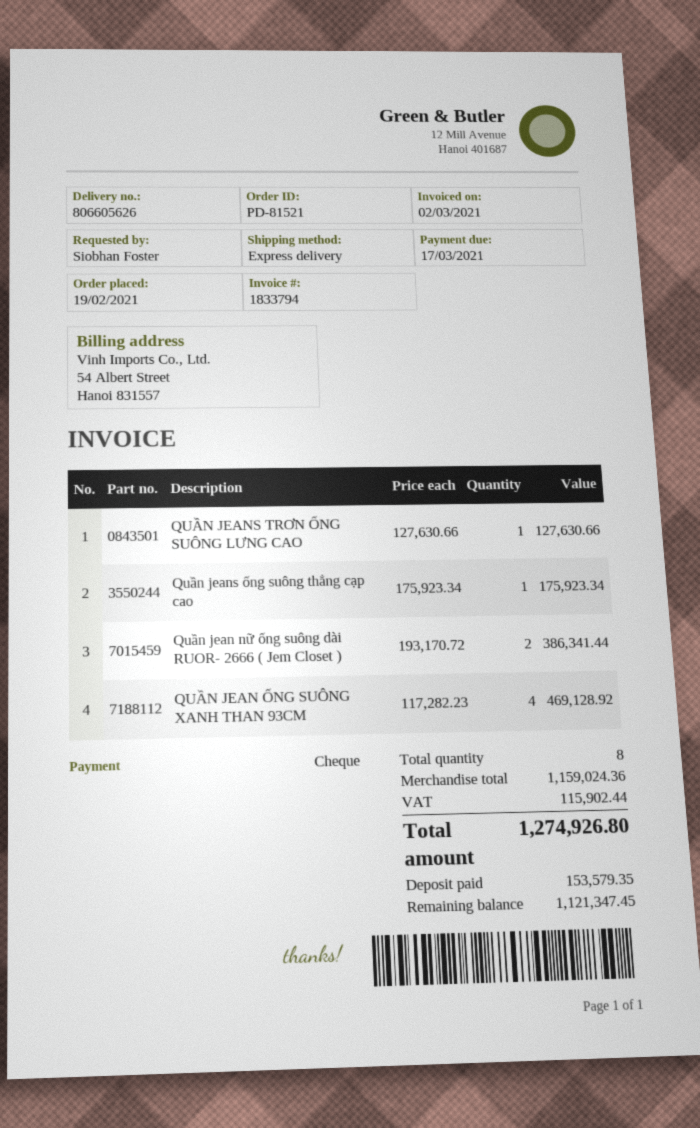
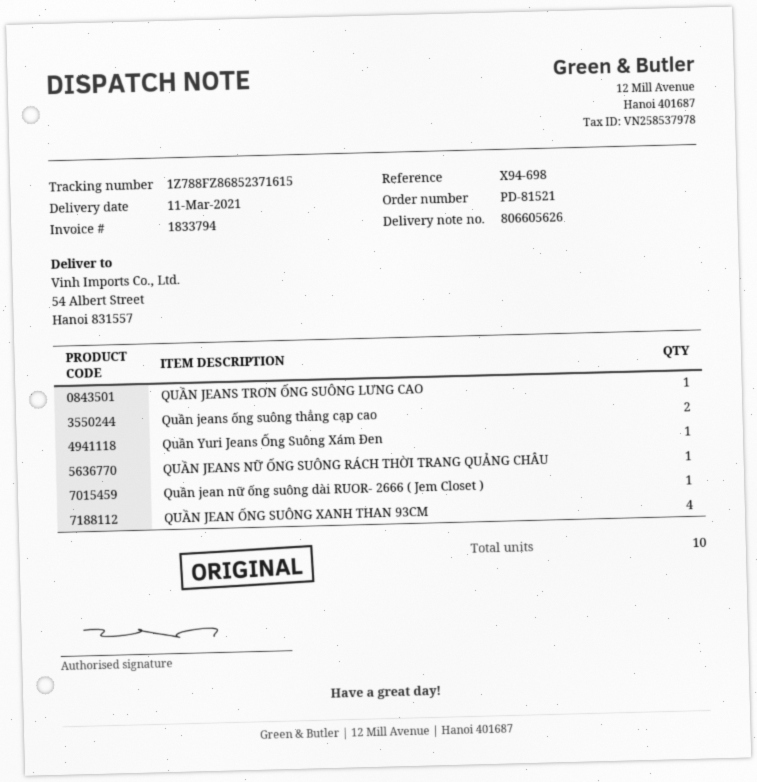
Quần jeans ống suông thẳng cạp cao: 1 -> 2
Quần jean nữ ống suông dài RUOR- 2666 ( Jem Closet ): 2 -> 1
Quần Yuri Jeans Ống Suông Xám Đen: none -> 1
QUẦN JEANS NỮ ỐNG SUÔNG RÁCH THỜI TRANG QUẢNG CHÂU: none -> 1
total quantity: 8 -> 10

